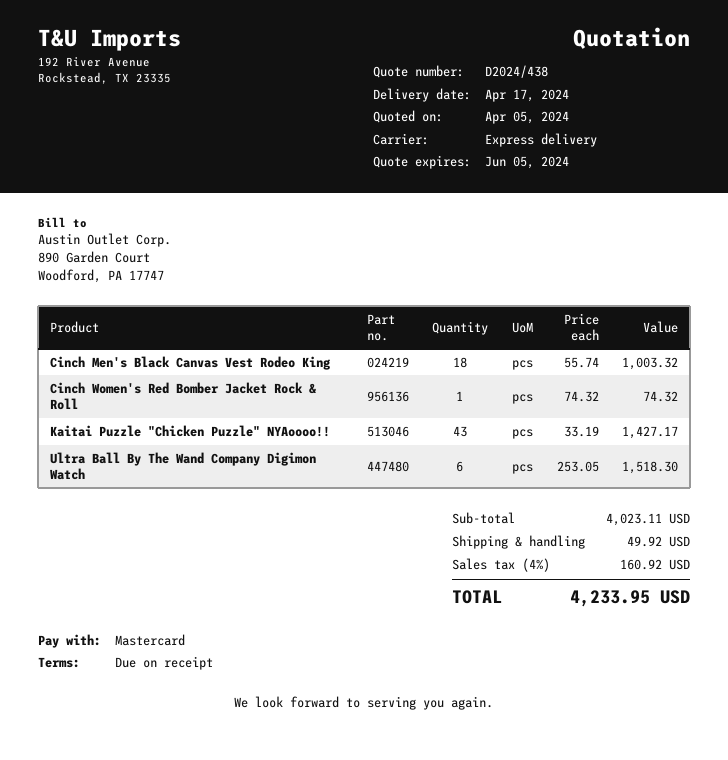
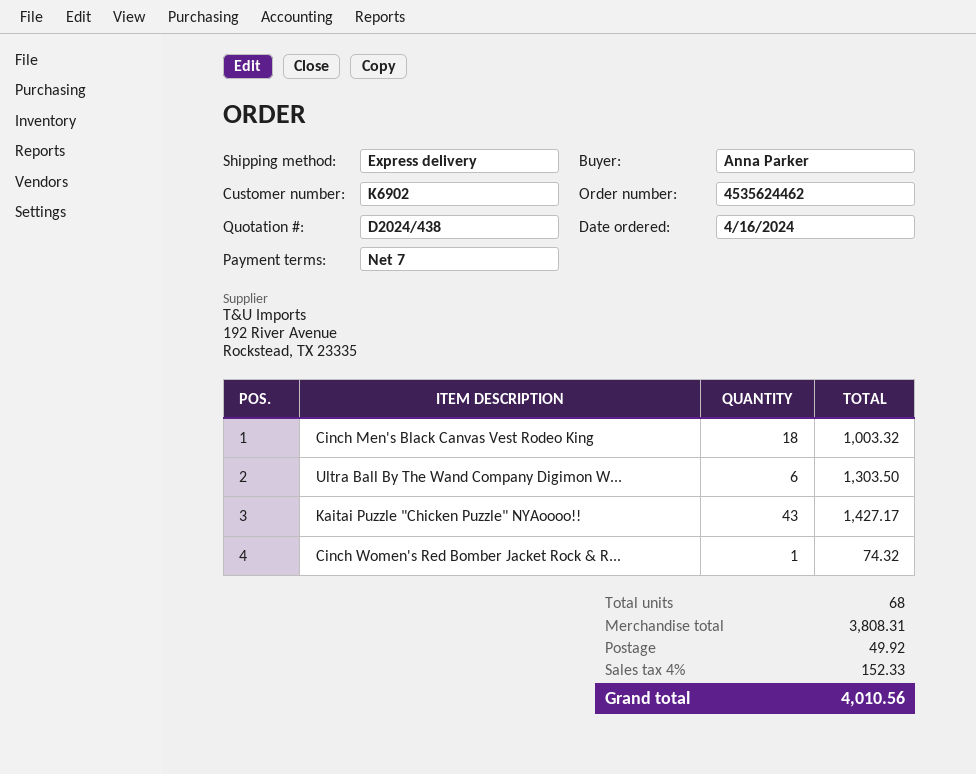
payment terms: on receipt -> 7 days
Ultra Ball By The Wand Company Digimon Watch: 6 for 1518.30 -> 6 for 1303.50
subtotal: 4023.11 -> 3808.31
tax: 4% = 160.92 -> 4% = 152.33
total: 4233.95 -> 4010.56

